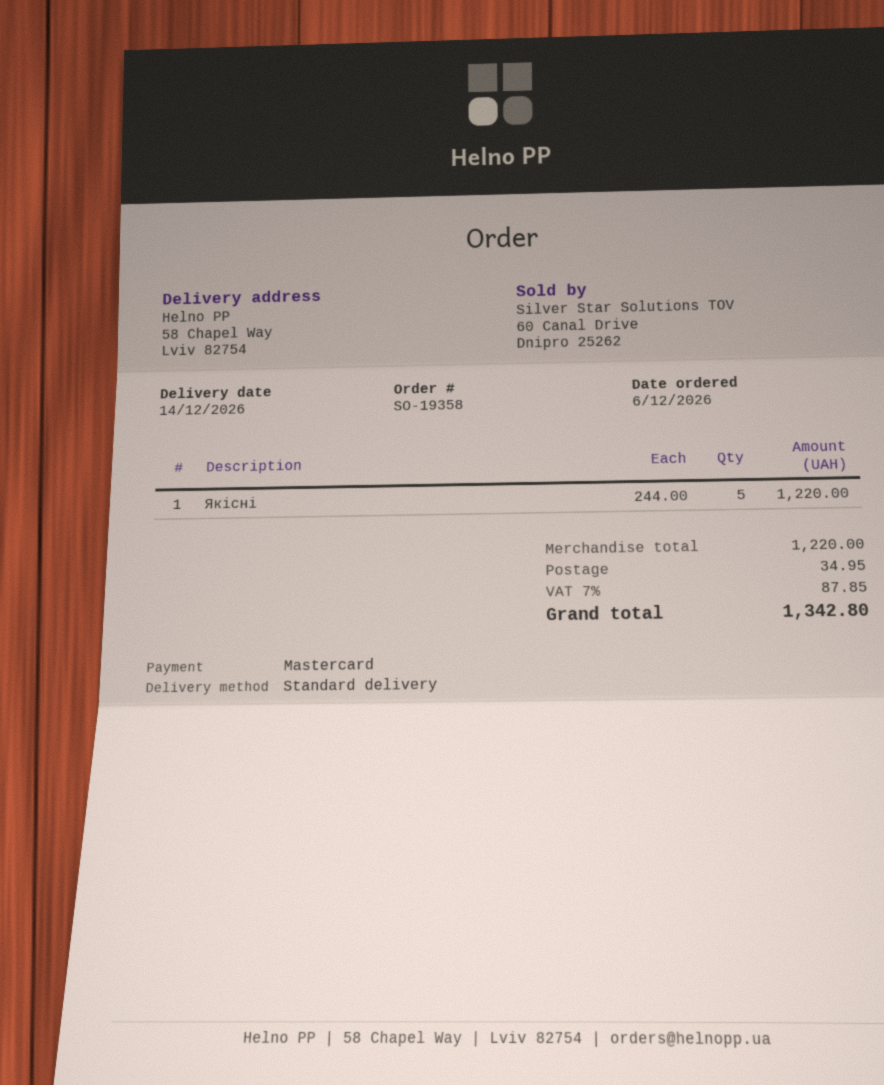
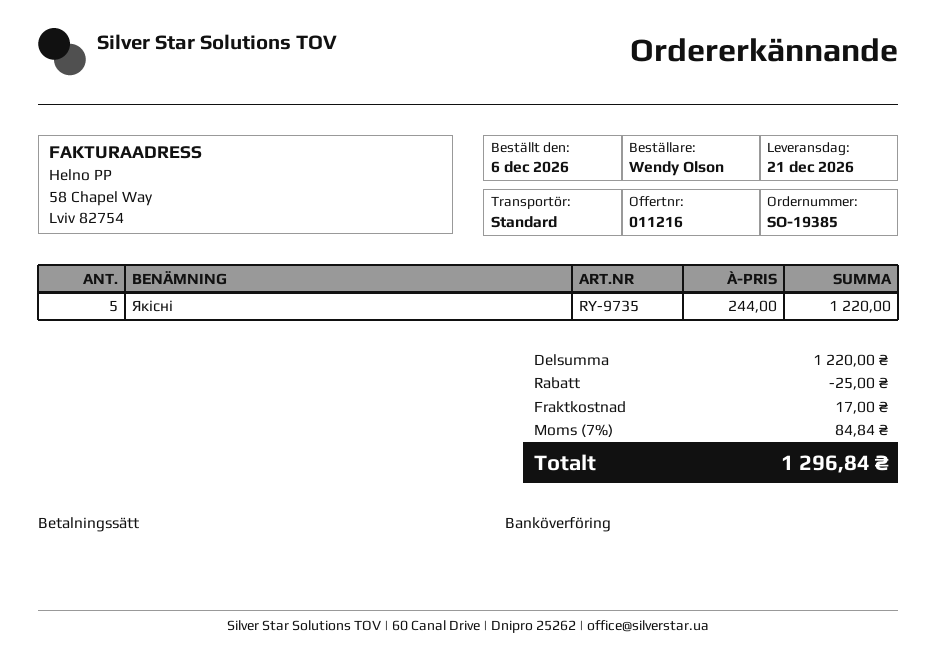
order number: SO-19358 -> SO-19385
delivery date: 2026-12-14 -> 2026-12-21
payment method: Mastercard -> bank transfer
discount: none -> 25.00
shipping: 34.95 -> 17.00
tax: 7% = 87.85 -> 7% = 84.84
total: 1342.80 -> 1296.84

